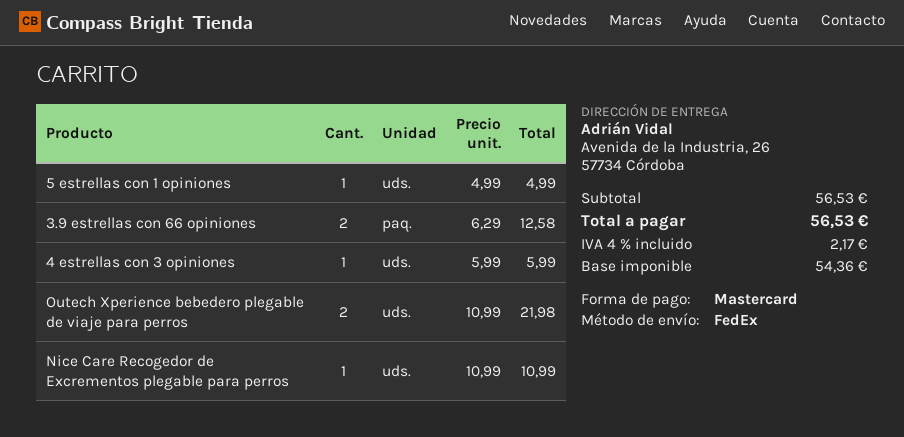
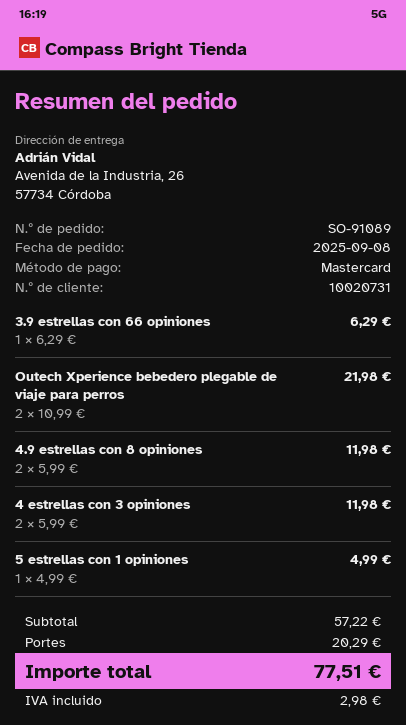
3.9 estrellas con 66 opiniones: 2 x 6.29 = 12.58 -> 1 x 6.29 = 6.29
4 estrellas con 3 opiniones: 1 x 5.99 = 5.99 -> 2 x 5.99 = 11.98
Nice Care Recogedor de Excrementos plegable para perros: 1 x 10.99 = 10.99 -> none
4.9 estrellas con 8 opiniones: none -> 2 x 5.99 = 11.98
subtotal: 56.53 -> 57.22
shipping: none -> 20.29
tax: 2.17 -> 2.98
total: 56.53 -> 77.51

